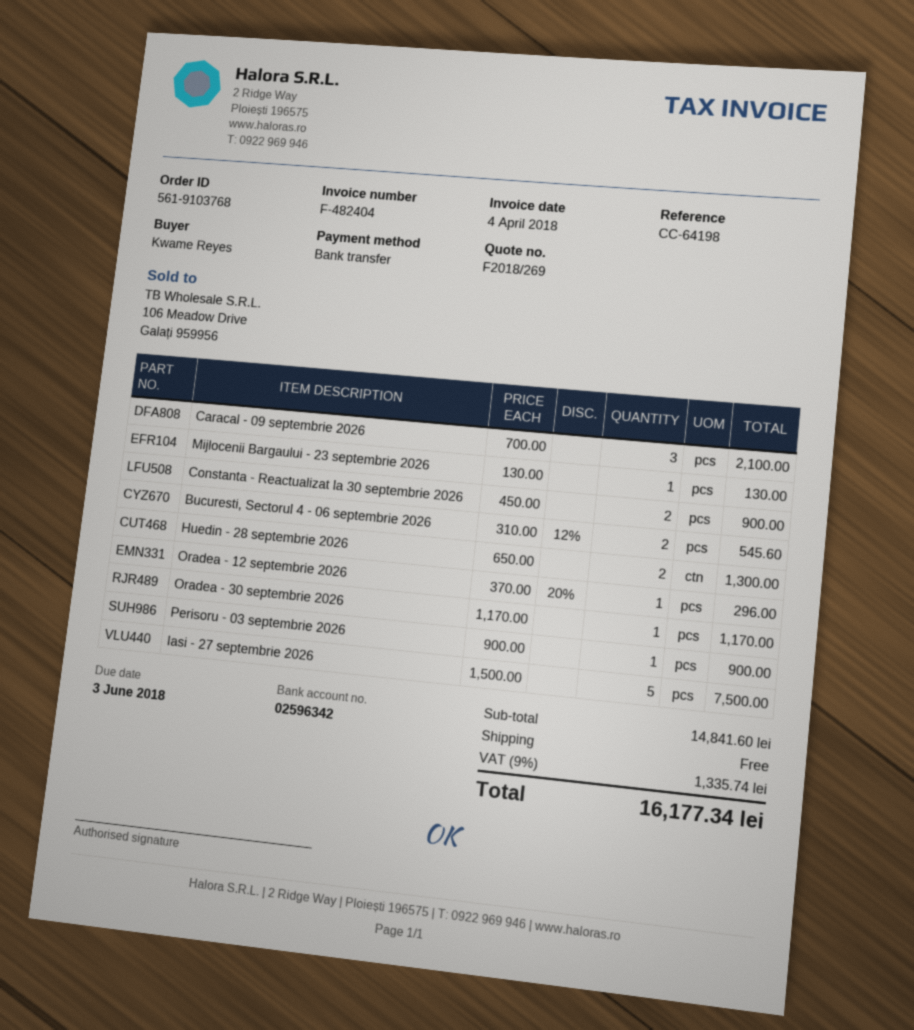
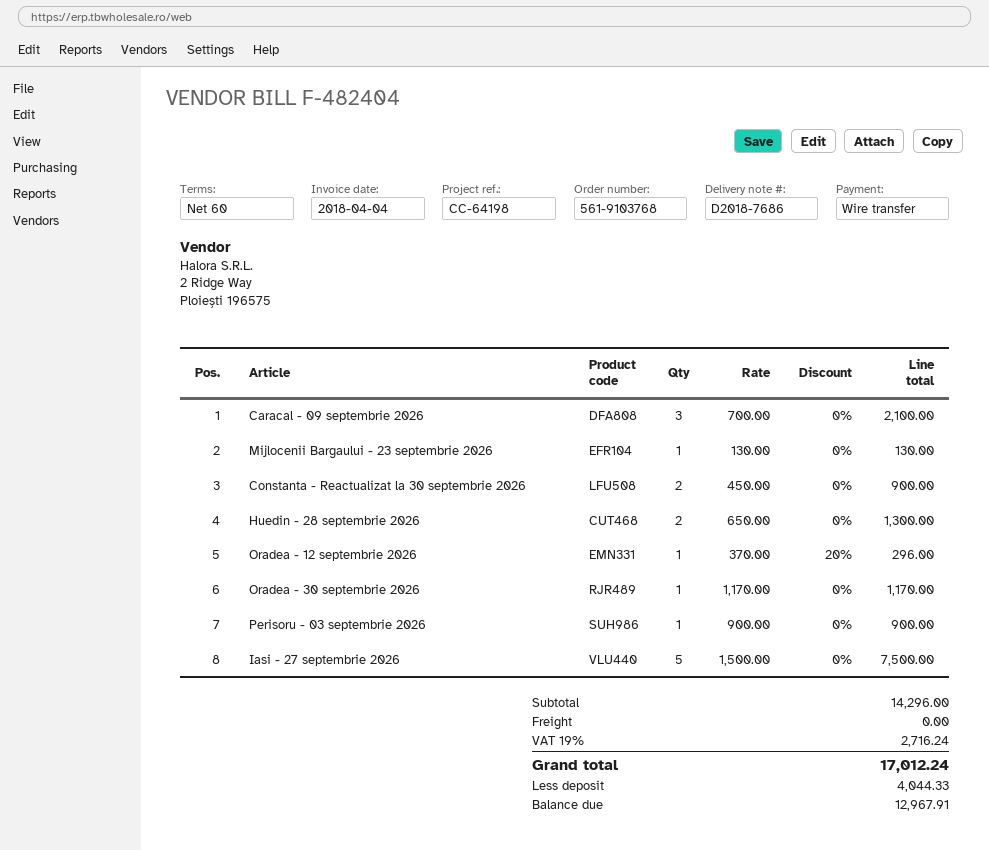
Bucuresti, Sectorul 4 - 06 septembrie 2026: 2 x 310.00 - 12% = 545.60 -> none
subtotal: 14841.60 -> 14296.00
tax: 9% = 1335.74 -> 19% = 2716.24
total: 16177.34 -> 17012.24

